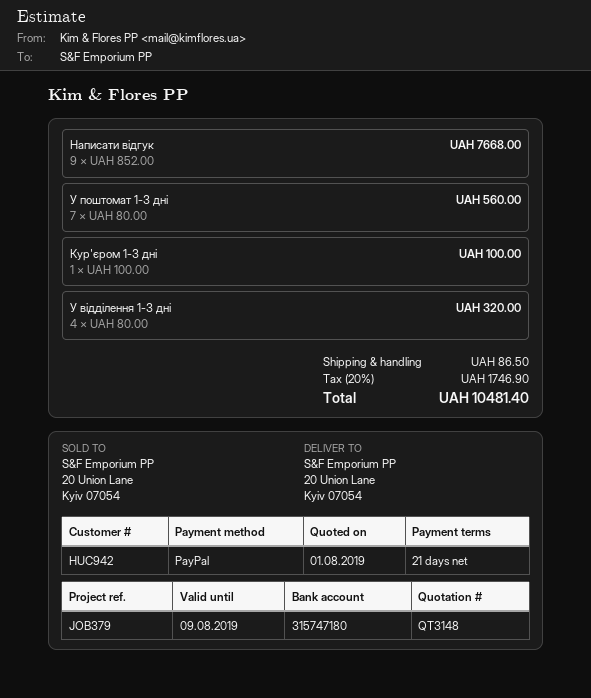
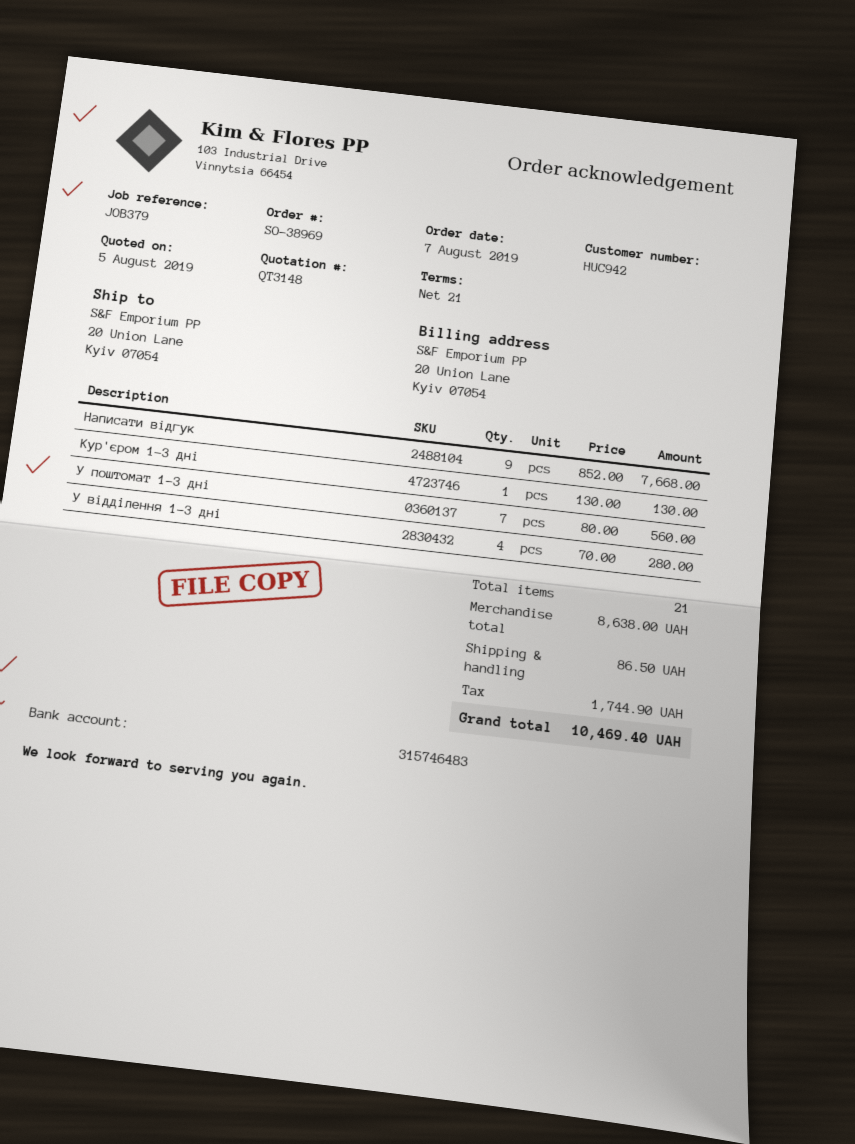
quote date: 2019-08-01 -> 2019-08-05
bank account: 315747180 -> 315746483
Кур'єром 1-3 дні: 1 x 100.00 = 100.00 -> 1 x 130.00 = 130.00
У відділення 1-3 дні: 4 x 80.00 = 320.00 -> 4 x 70.00 = 280.00
tax: 1746.90 -> 1744.90
total: 10481.40 -> 10469.40

